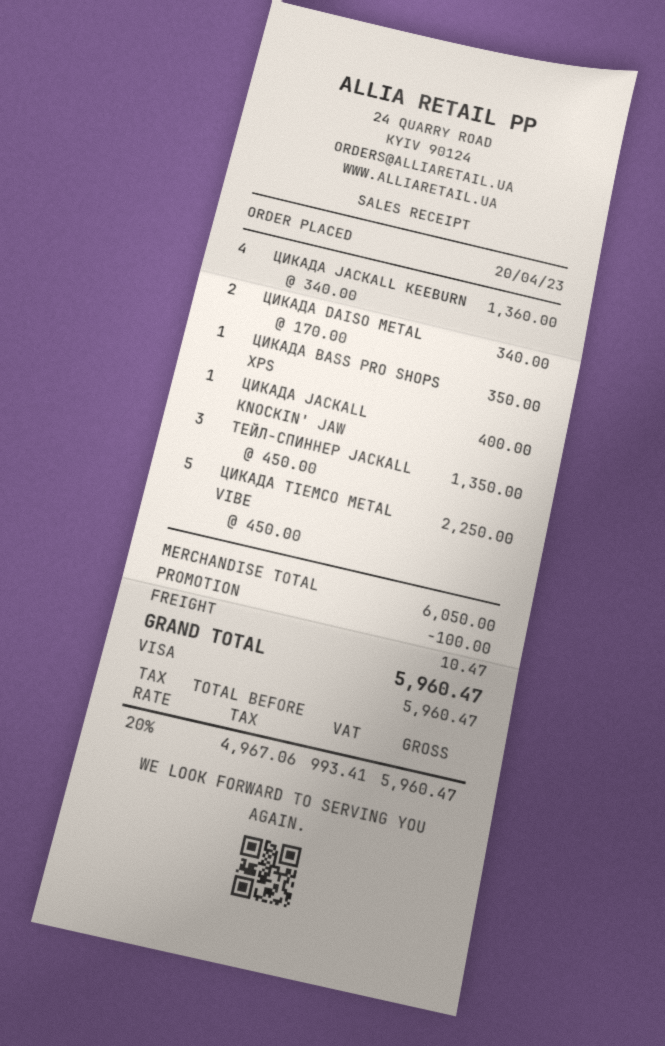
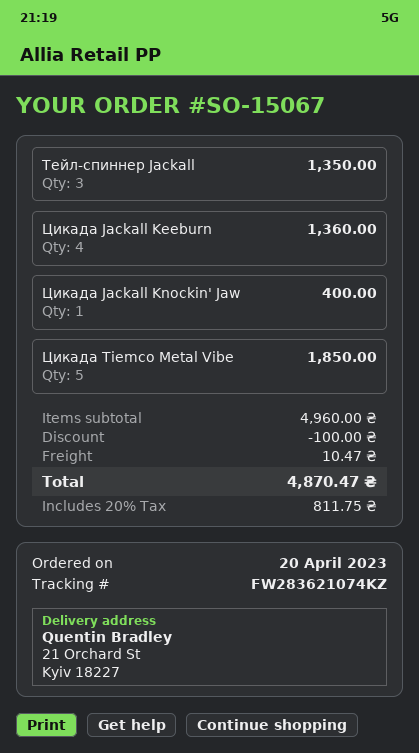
ЦИКАДА DAISO METAL: 2 for 340.00 -> none
ЦИКАДА BASS PRO SHOPS XPS: 1 for 350.00 -> none
ЦИКАДА TIEMCO METAL VIBE: 5 for 2250.00 -> 5 for 1850.00
subtotal: 6050.00 -> 4960.00
tax: 20% = 993.41 -> 20% = 811.75
total: 5960.47 -> 4870.47

